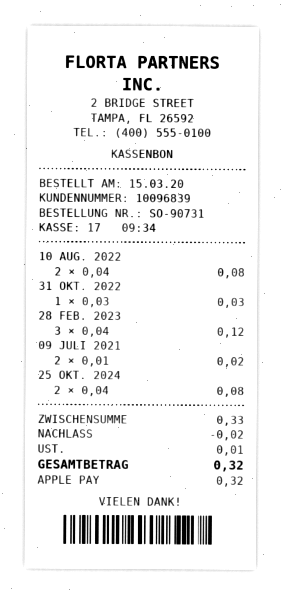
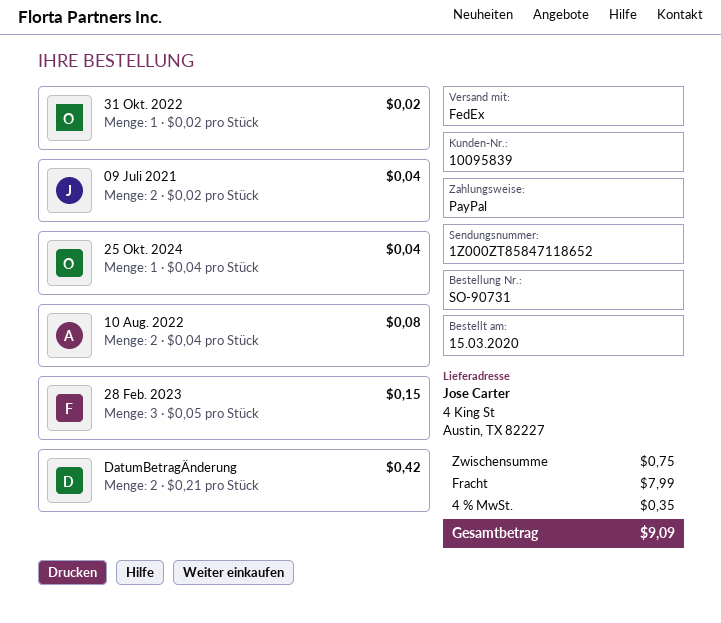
customer number: 10096839 -> 10095839
payment method: Apple Pay -> PayPal
31 OKT. 2022: 1 x 0.03 = 0.03 -> 1 x 0.02 = 0.02
28 FEB. 2023: 3 x 0.04 = 0.12 -> 3 x 0.05 = 0.15
09 JULI 2021: 2 x 0.01 = 0.02 -> 2 x 0.02 = 0.04
25 OKT. 2024: 2 x 0.04 = 0.08 -> 1 x 0.04 = 0.04
DatumBetragÄnderung: none -> 2 x 0.21 = 0.42
subtotal: 0.33 -> 0.75
discount: 0.02 -> none
shipping: none -> 7.99
tax: 0.01 -> 0.35
total: 0.32 -> 9.09

